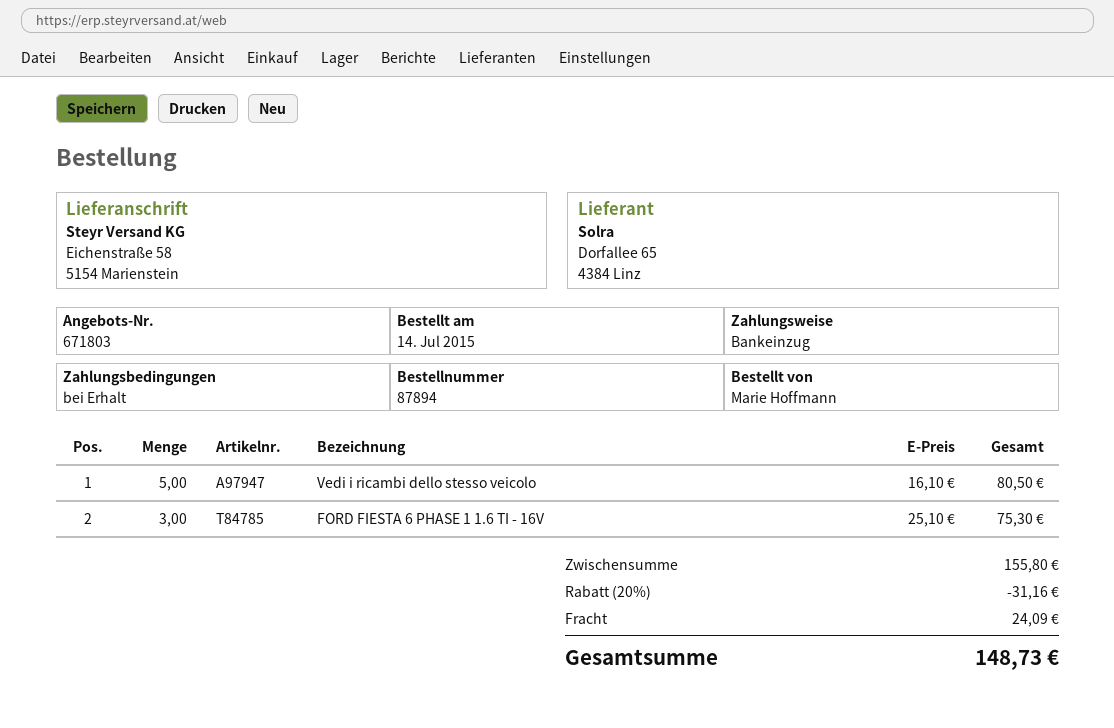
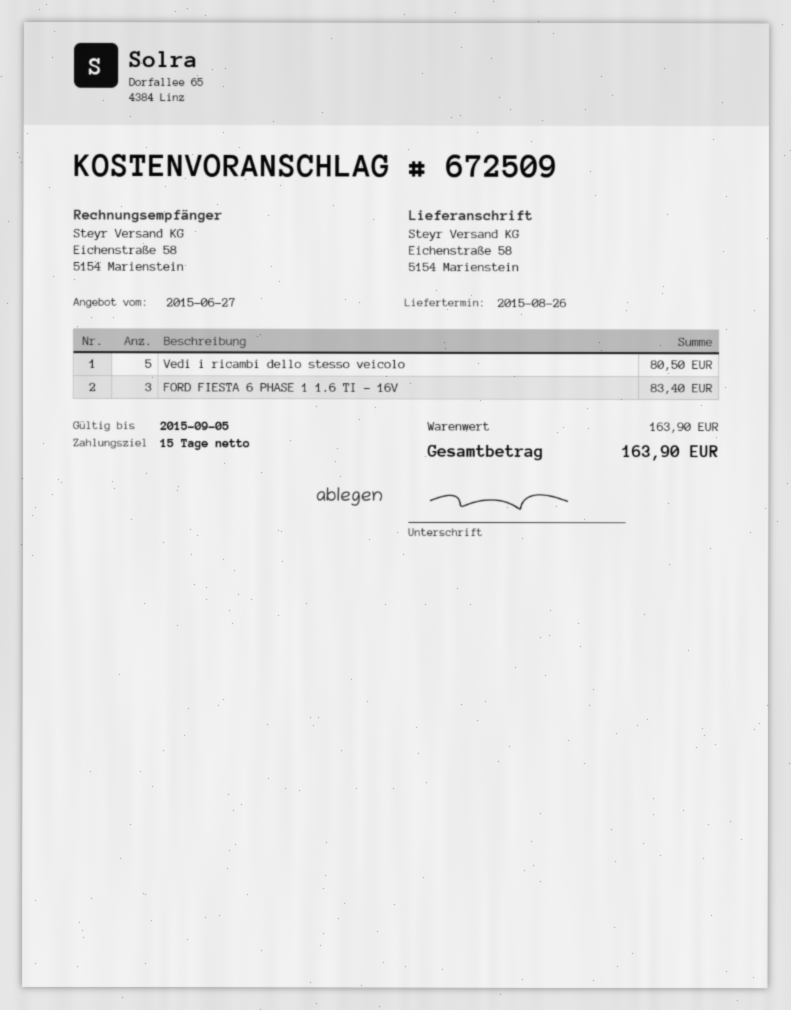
quote number: 671803 -> 672509
payment terms: on receipt -> 15 days
FORD FIESTA 6 PHASE 1 1.6 TI - 16V: 3 for 75.30 -> 3 for 83.40
subtotal: 155.80 -> 163.90
discount: 20% = 31.16 -> none
shipping: 24.09 -> none
total: 148.73 -> 163.90

